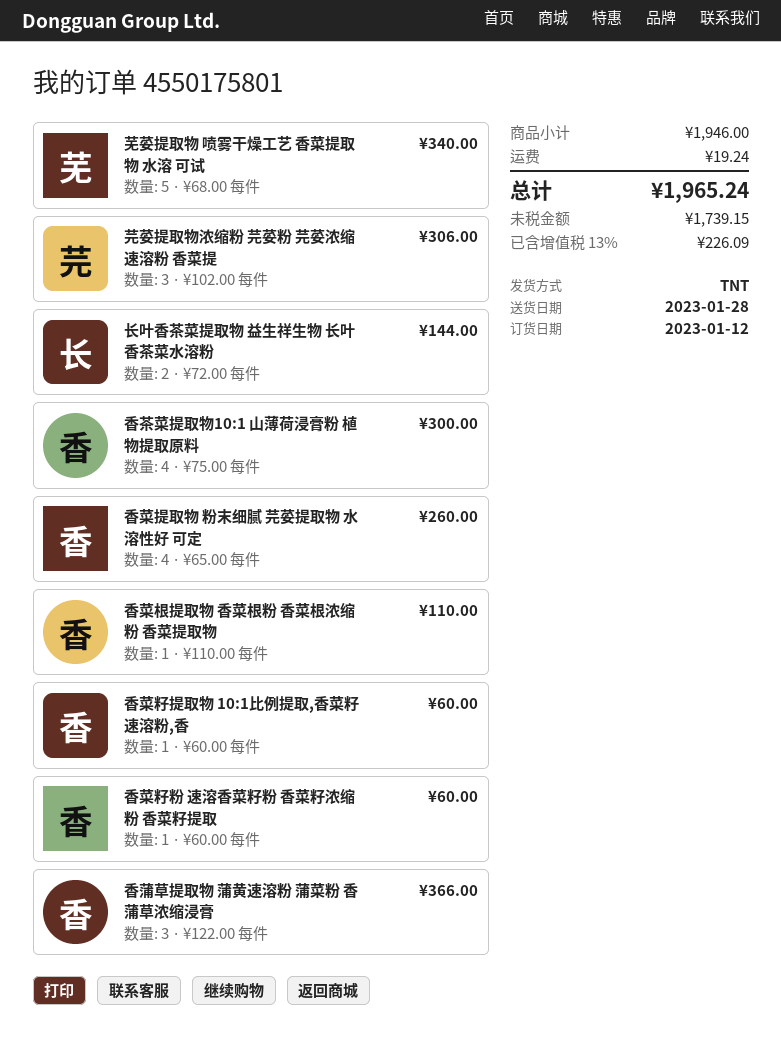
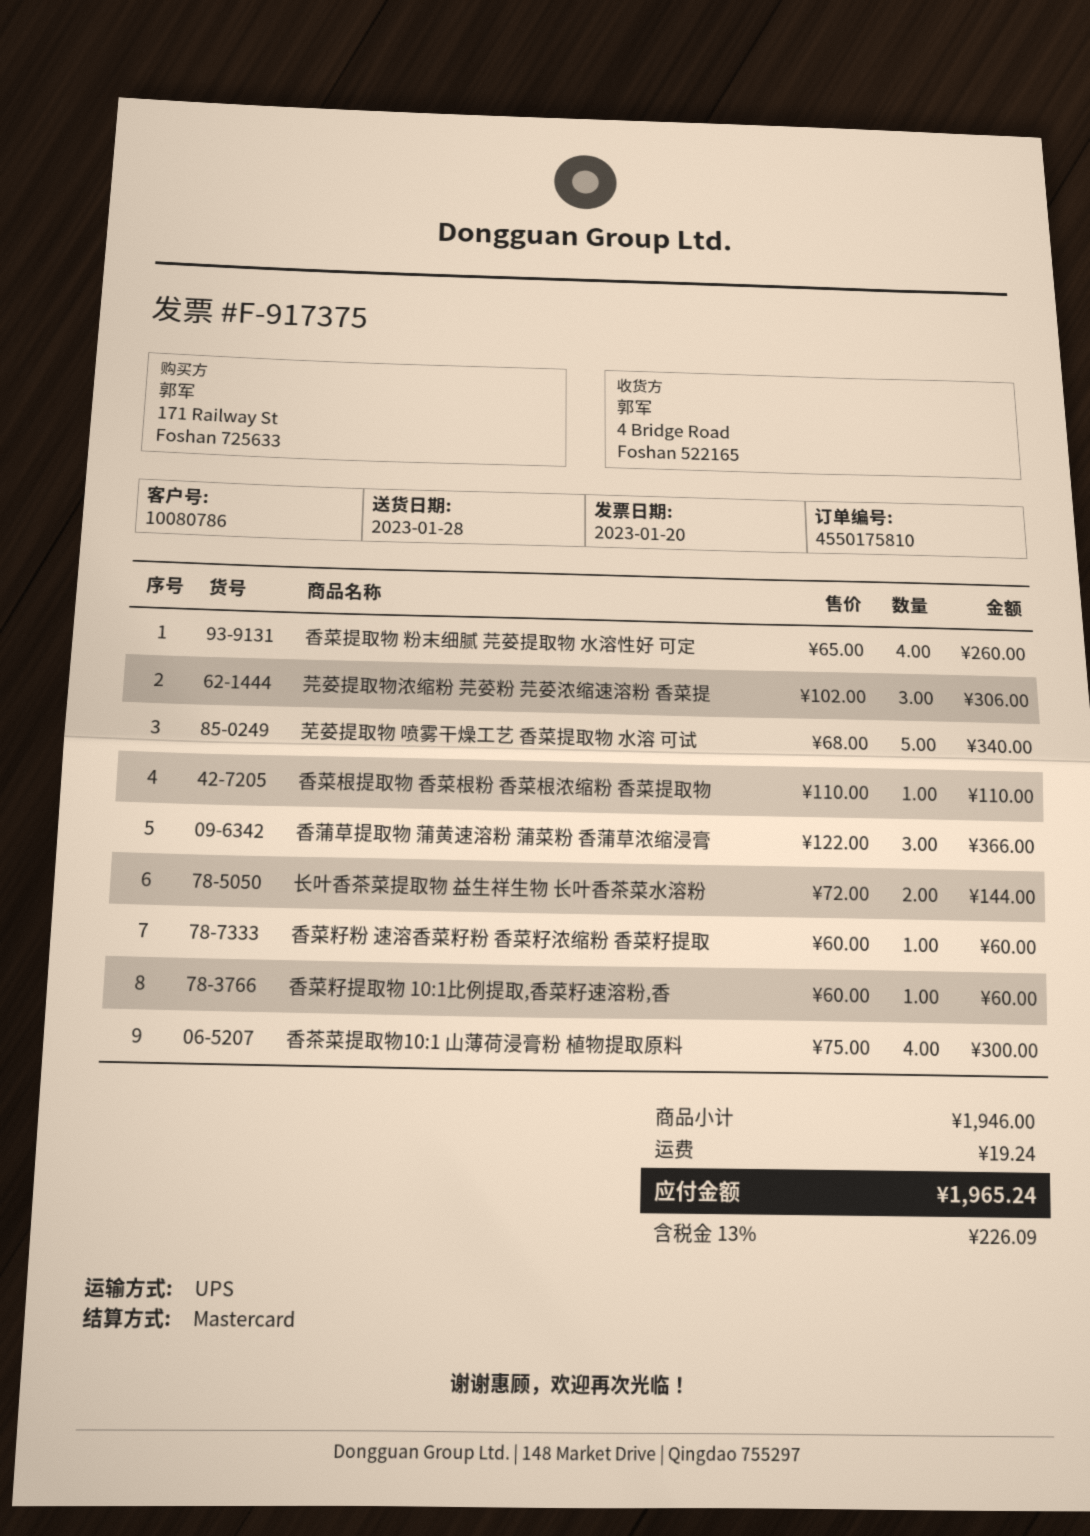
order number: 4550175801 -> 4550175810
shipping method: TNT -> UPS

